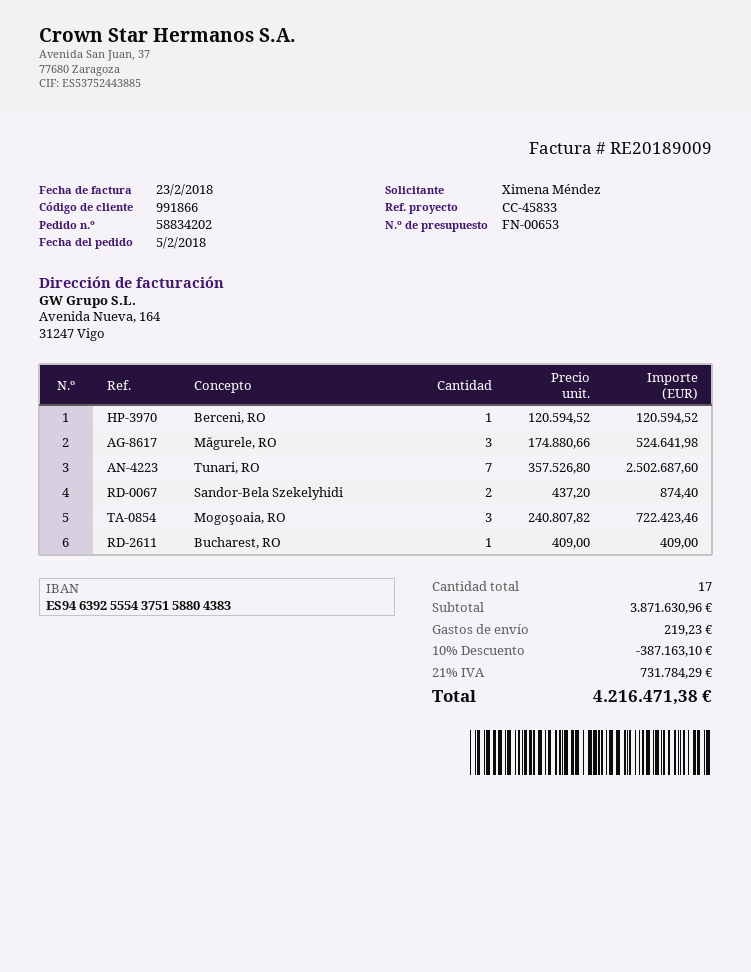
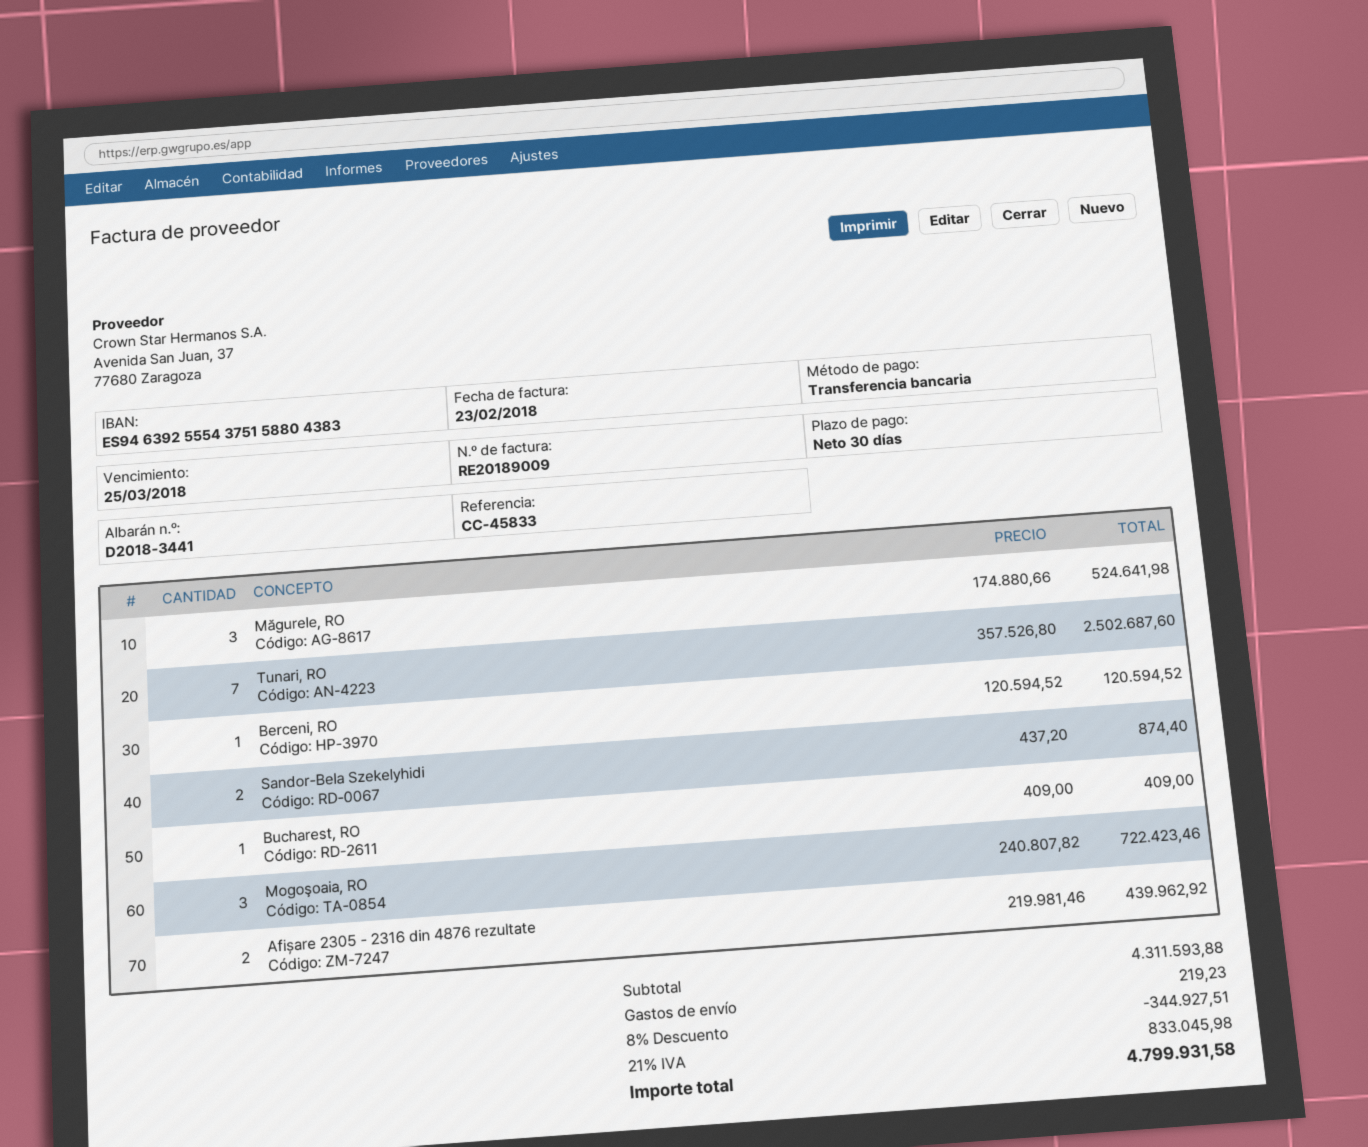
Afișare 2305 - 2316 din 4876 rezultate: none -> 2 x 219981.46 = 439962.92
subtotal: 3871630.96 -> 4311593.88
discount: 10% = 387163.10 -> 8% = 344927.51
tax: 21% = 731784.29 -> 21% = 833045.98
total: 4216471.38 -> 4799931.58

